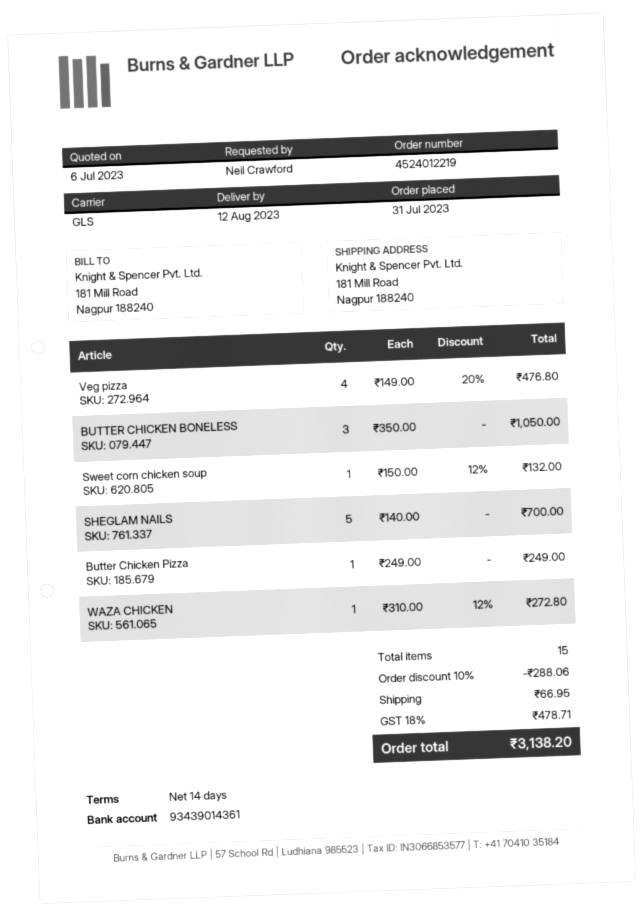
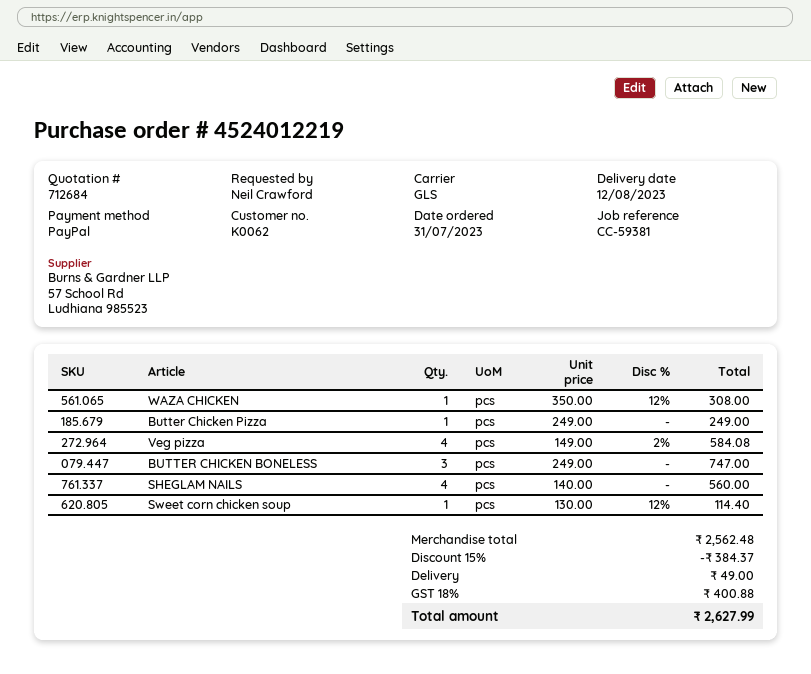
Veg pizza: 4 x 149.00 - 20% = 476.80 -> 4 x 149.00 - 2% = 584.08
BUTTER CHICKEN BONELESS: 3 x 350.00 = 1050.00 -> 3 x 249.00 = 747.00
Sweet corn chicken soup: 1 x 150.00 - 12% = 132.00 -> 1 x 130.00 - 12% = 114.40
SHEGLAM NAILS: 5 x 140.00 = 700.00 -> 4 x 140.00 = 560.00
WAZA CHICKEN: 1 x 310.00 - 12% = 272.80 -> 1 x 350.00 - 12% = 308.00
discount: 10% = 288.06 -> 15% = 384.37
shipping: 66.95 -> 49.00
tax: 18% = 478.71 -> 18% = 400.88
total: 3138.20 -> 2627.99

